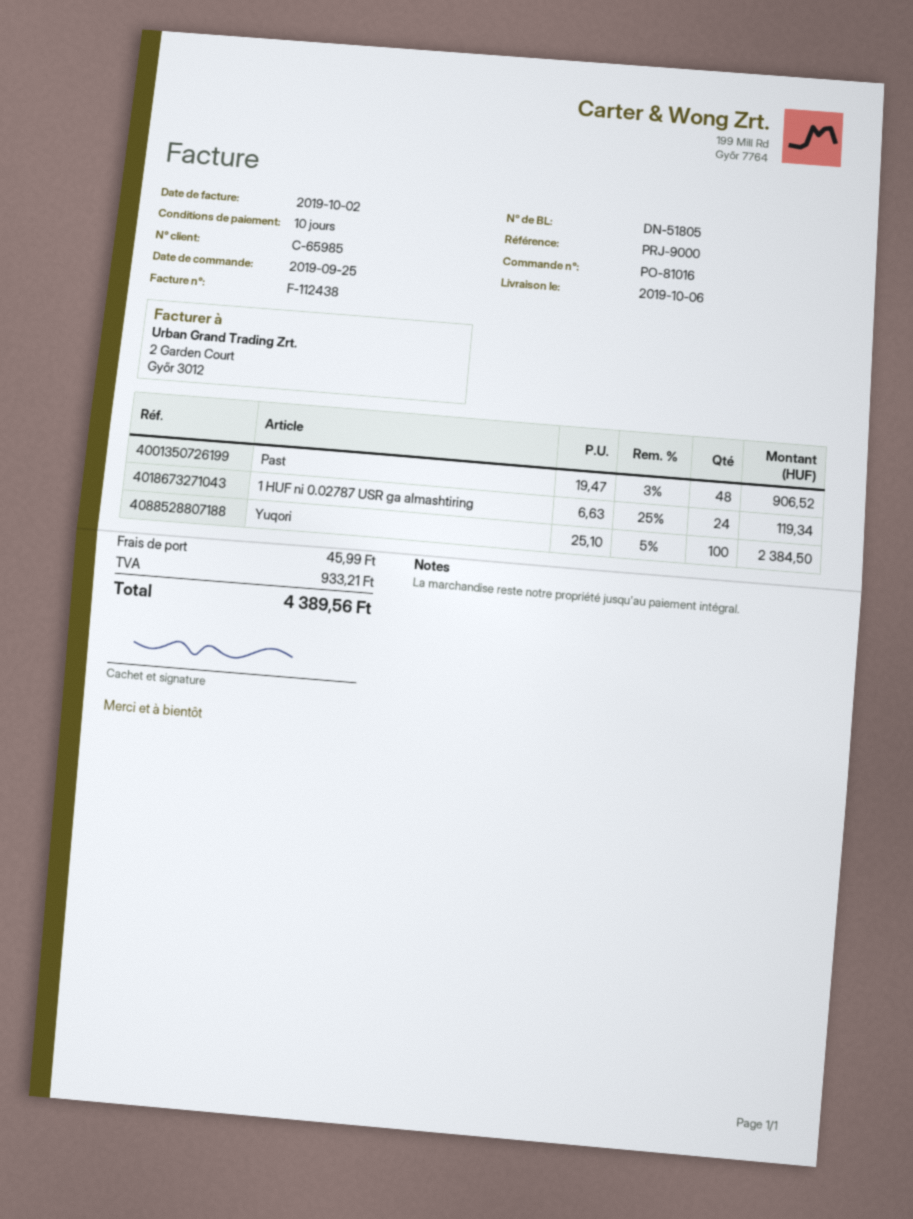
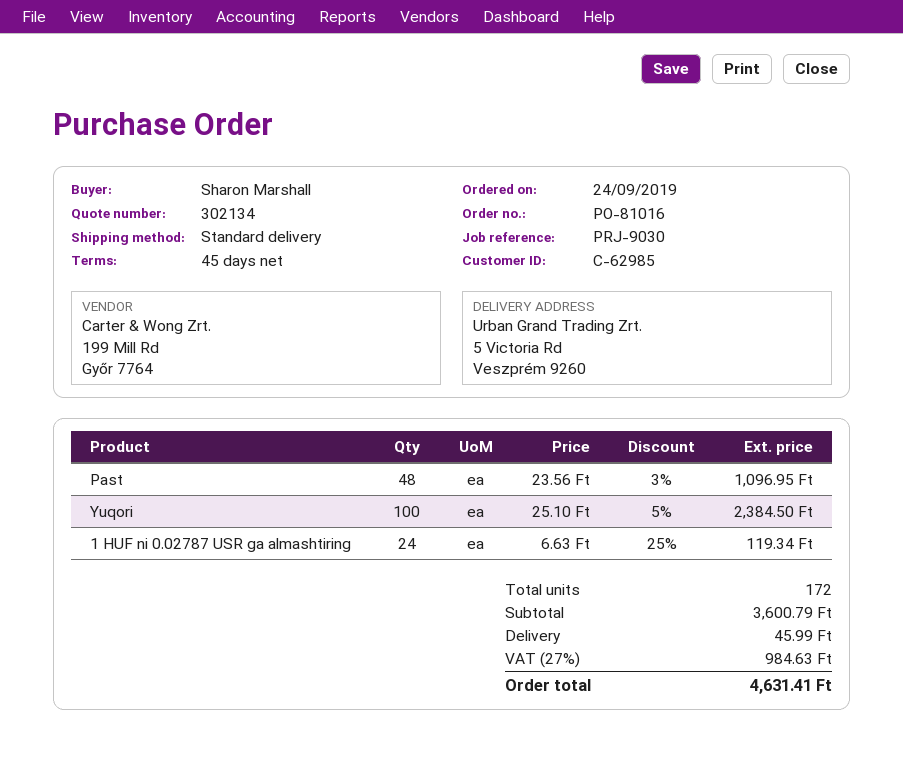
order date: 2019-09-25 -> 2019-09-24
payment terms: 10 days -> 45 days
customer number: C-65985 -> C-62985
reference: PRJ-9000 -> PRJ-9030
Past: 48 x 19.47 - 3% = 906.52 -> 48 x 23.56 - 3% = 1096.95
tax: 933.21 -> 984.63
total: 4389.56 -> 4631.41

